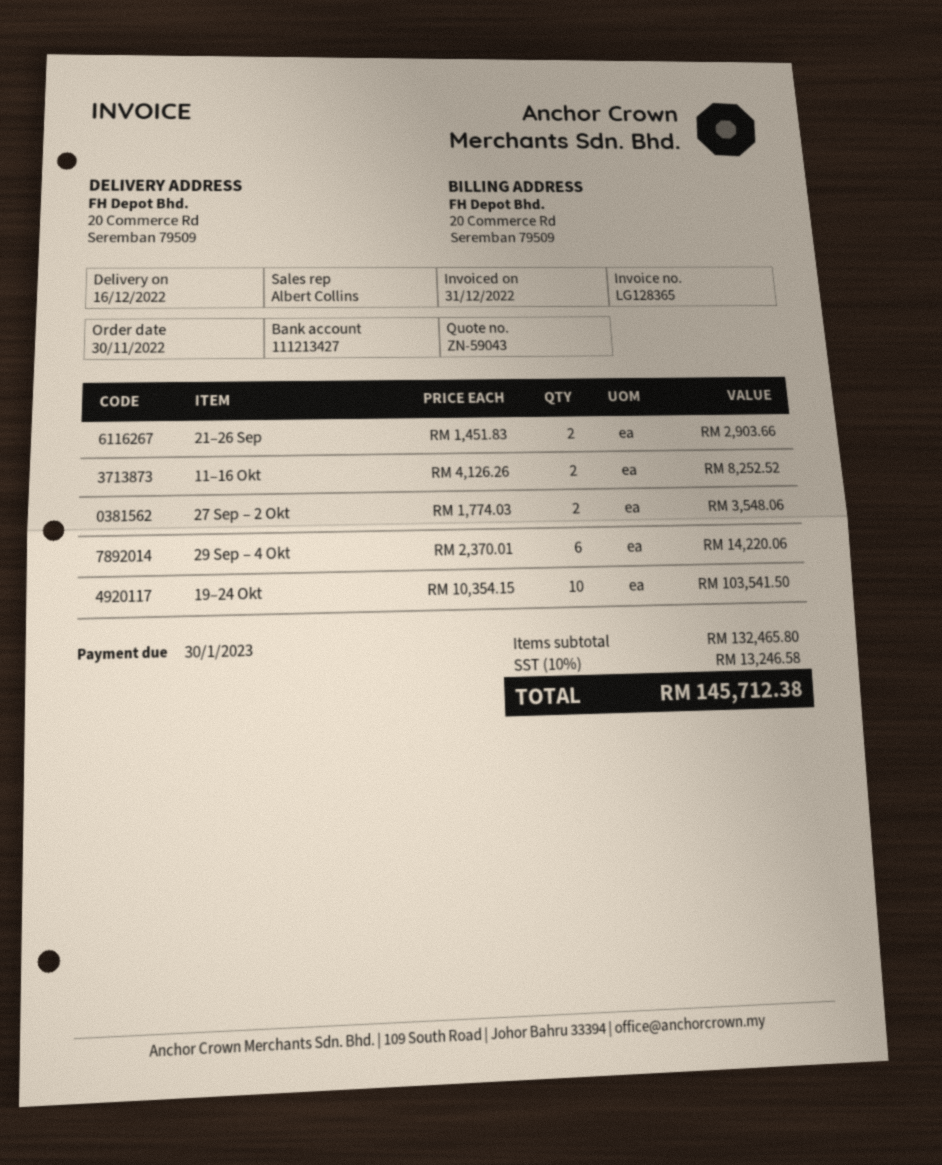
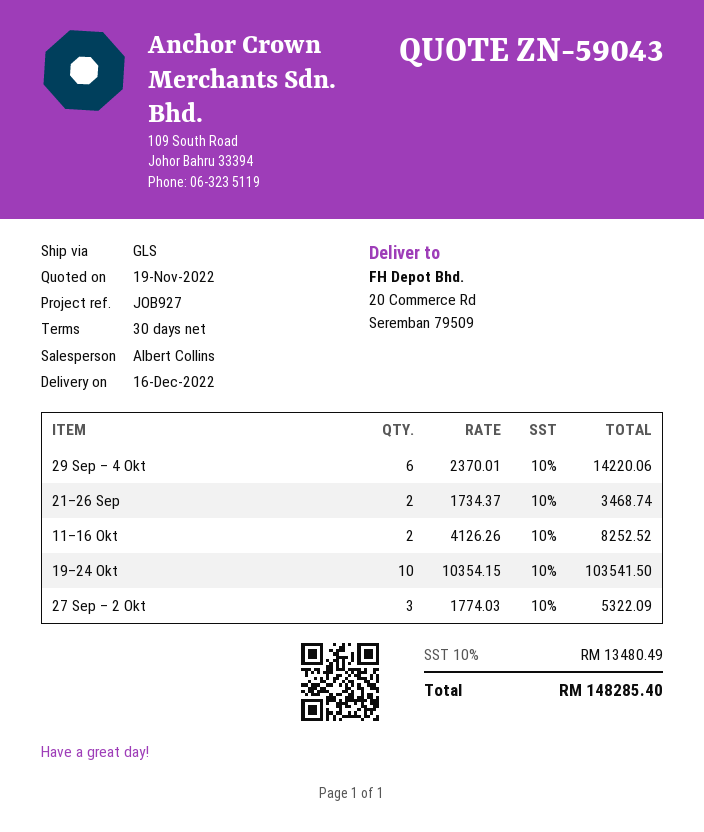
21–26 Sep: 2 x 1451.83 = 2903.66 -> 2 x 1734.37 = 3468.74
27 Sep – 2 Okt: 2 x 1774.03 = 3548.06 -> 3 x 1774.03 = 5322.09
tax: 10% = 13246.58 -> 10% = 13480.49
total: 145712.38 -> 148285.40

